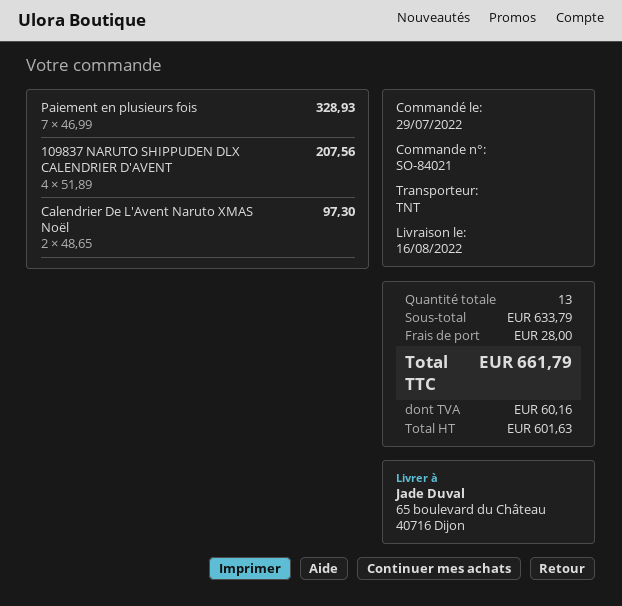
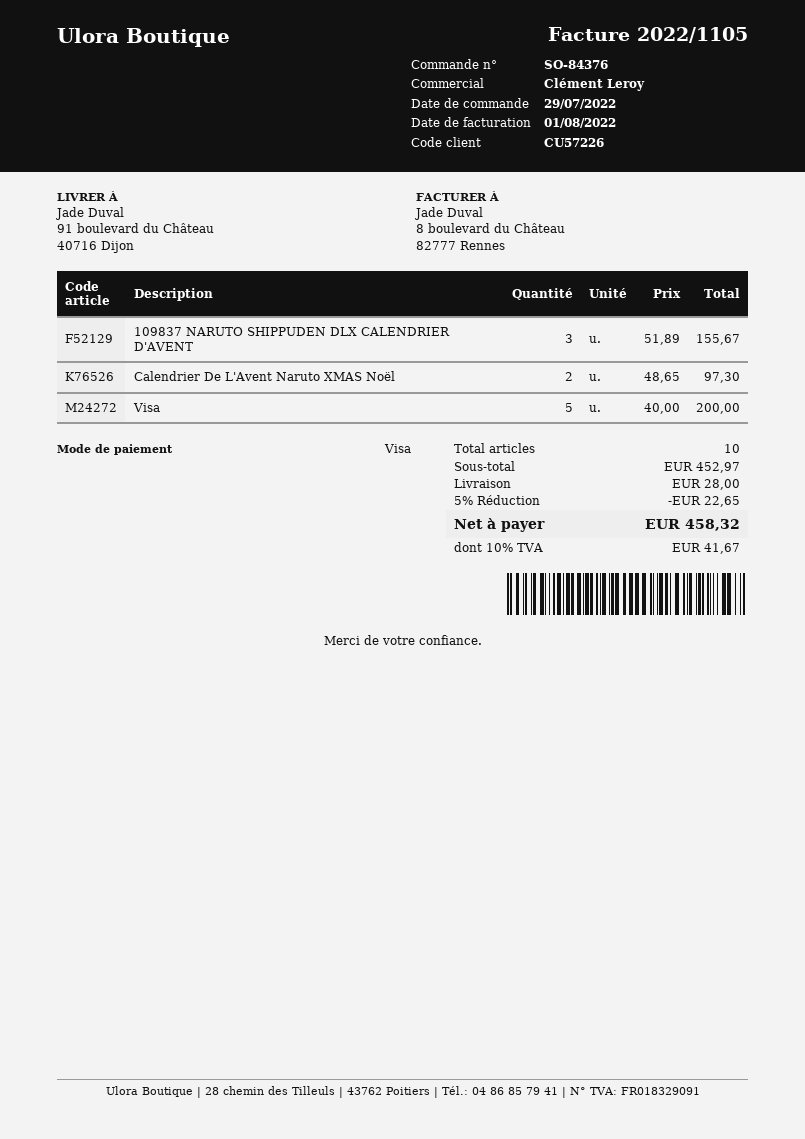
order number: SO-84021 -> SO-84376
ship to: 65 boulevard du Château, 40716 Dijon -> 91 boulevard du Château, 40716 Dijon
Paiement en plusieurs fois: 7 x 46.99 = 328.93 -> none
109837 NARUTO SHIPPUDEN DLX CALENDRIER D'AVENT: 4 x 51.89 = 207.56 -> 3 x 51.89 = 155.67
Visa: none -> 5 x 40.00 = 200.00
total quantity: 13 -> 10
subtotal: 633.79 -> 452.97
discount: none -> 5% = 22.65
tax: 60.16 -> 41.67
total: 661.79 -> 458.32

